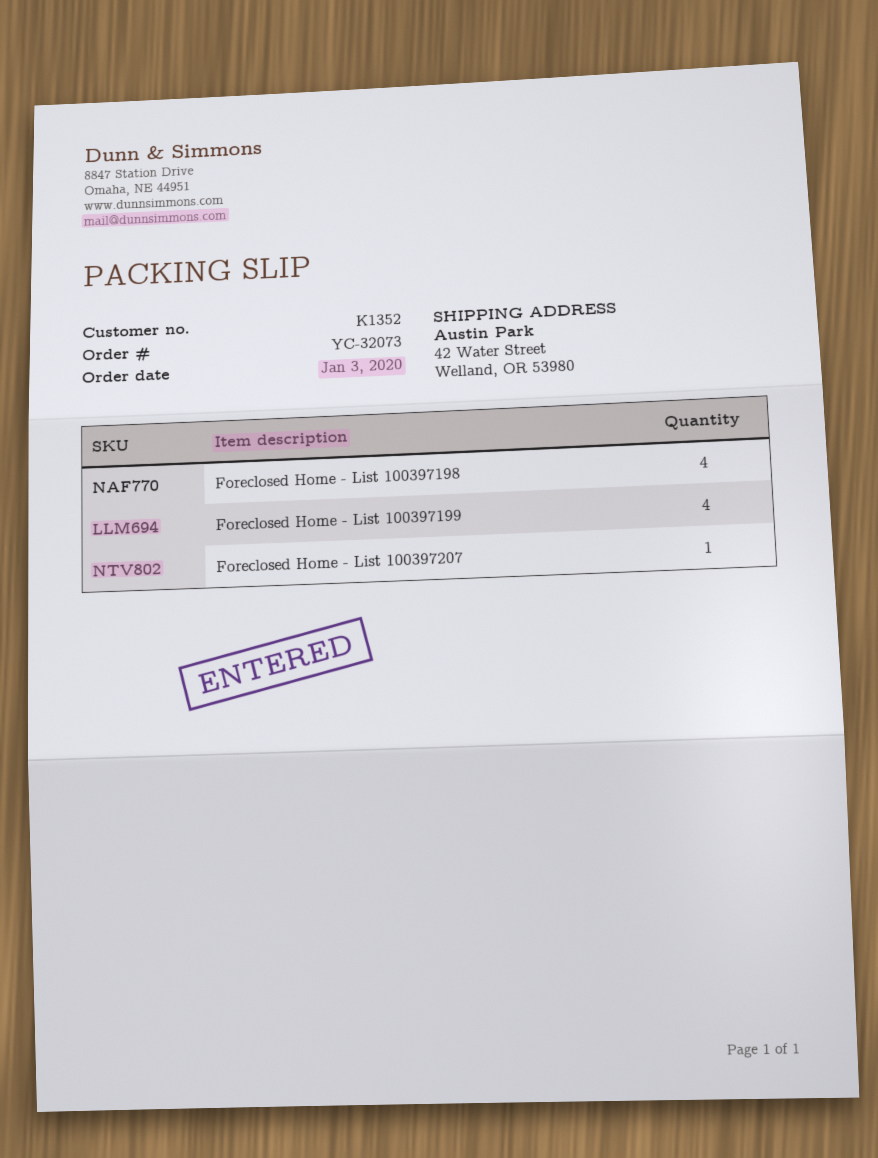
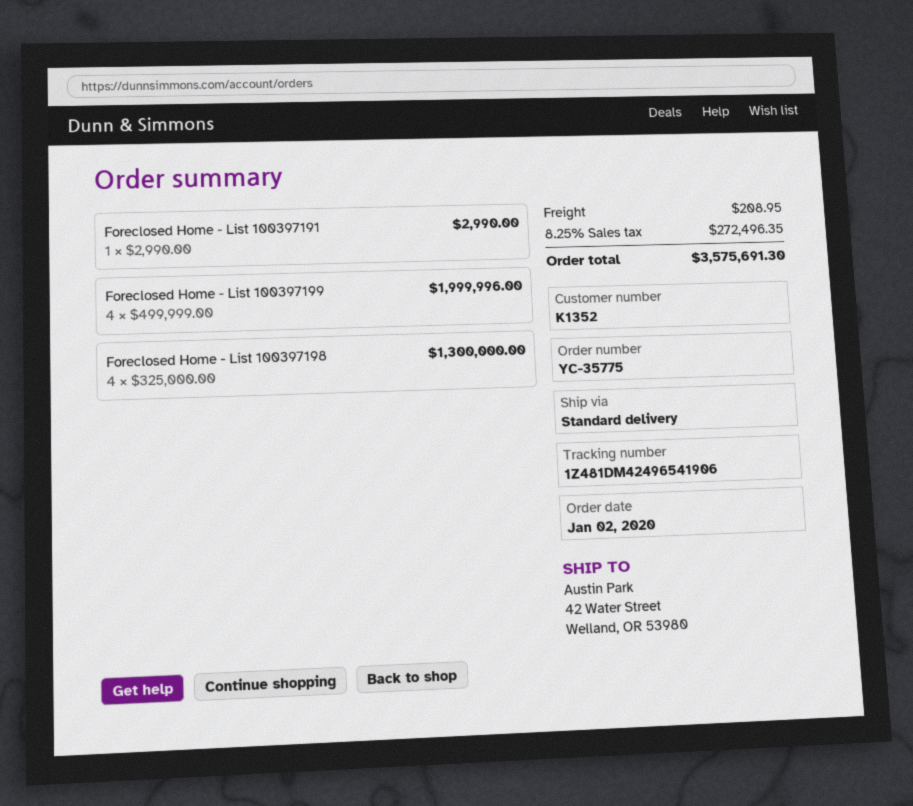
order number: YC-32073 -> YC-35775
order date: 2020-01-03 -> 2020-01-02
Foreclosed Home - List 100397207: 1 -> none
Foreclosed Home - List 100397191: none -> 1

